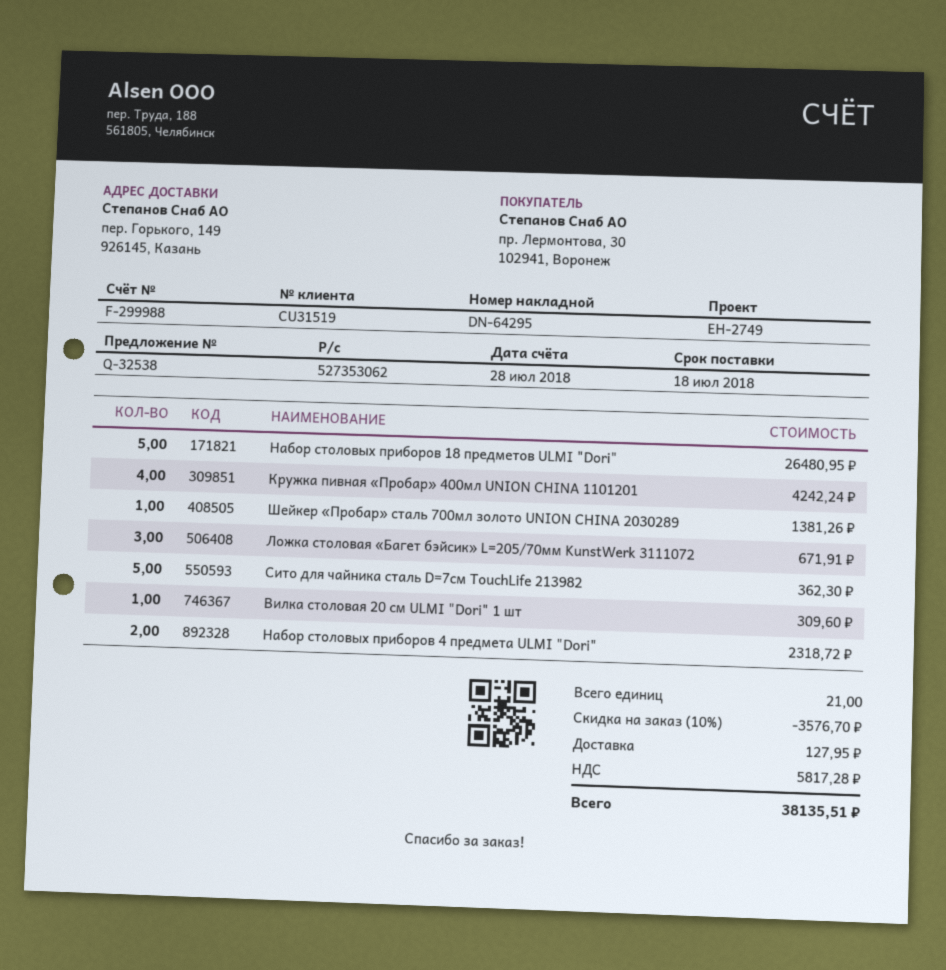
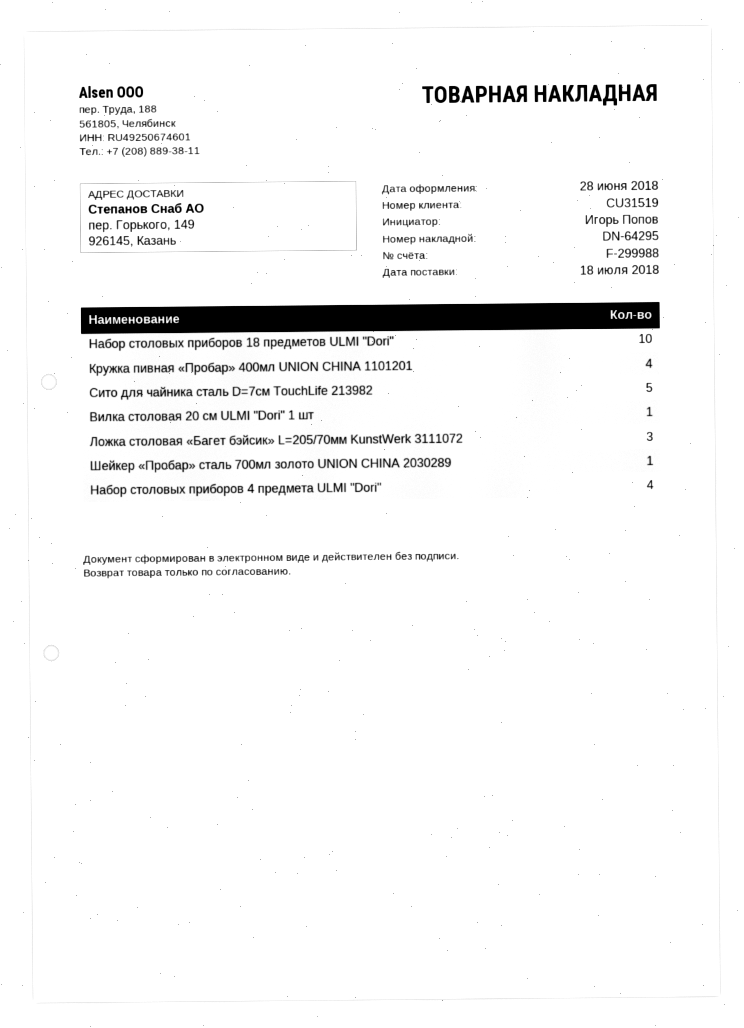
Набор столовых приборов 18 предметов ULMI "Dori": 5 -> 10
Набор столовых приборов 4 предмета ULMI "Dori": 2 -> 4

